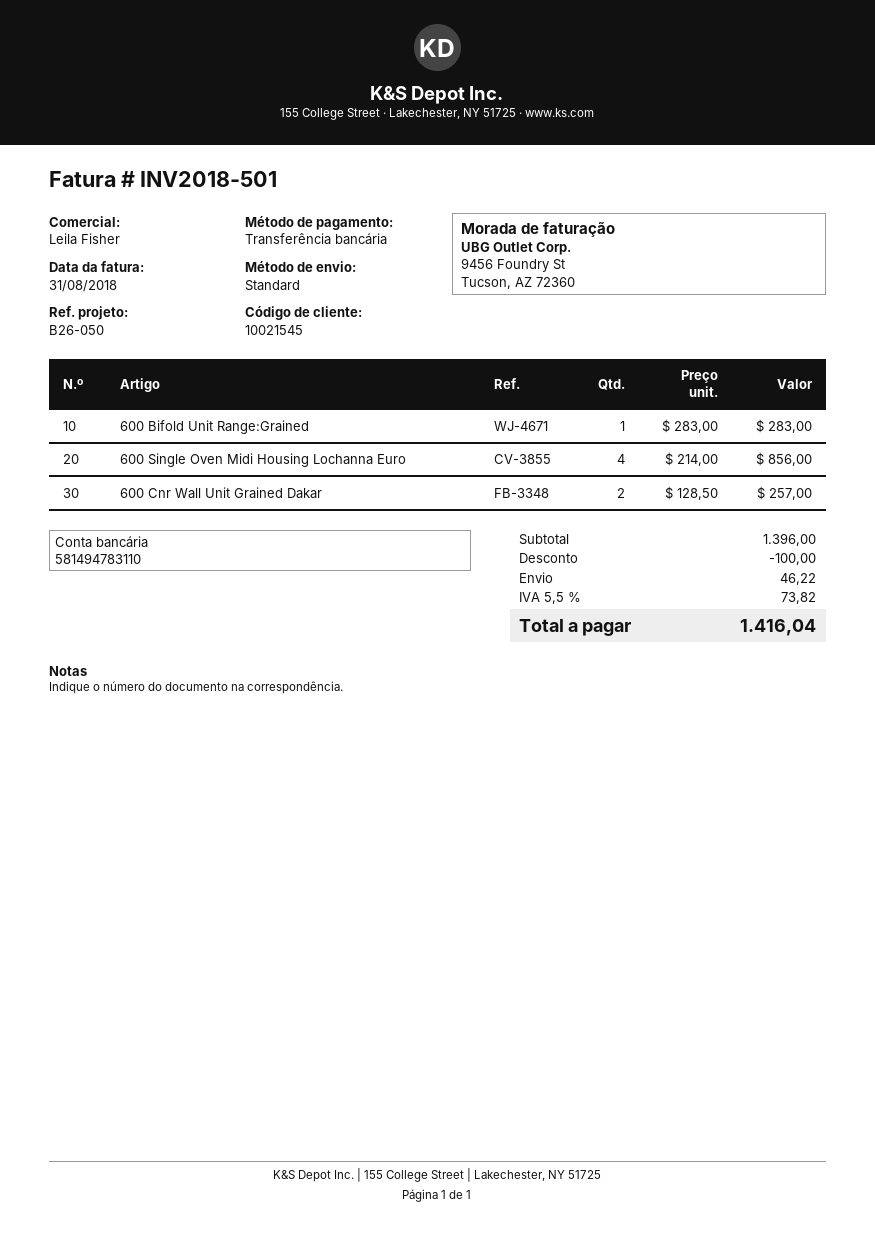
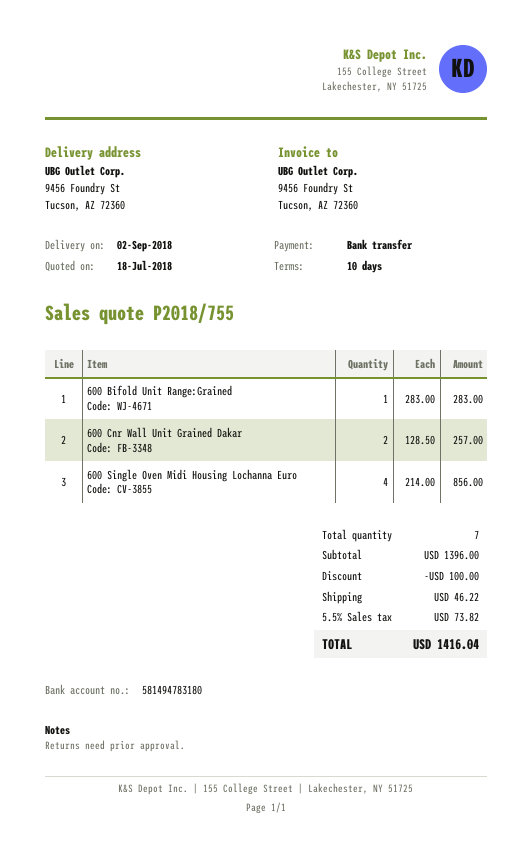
bank account: 581494783110 -> 581494783180

